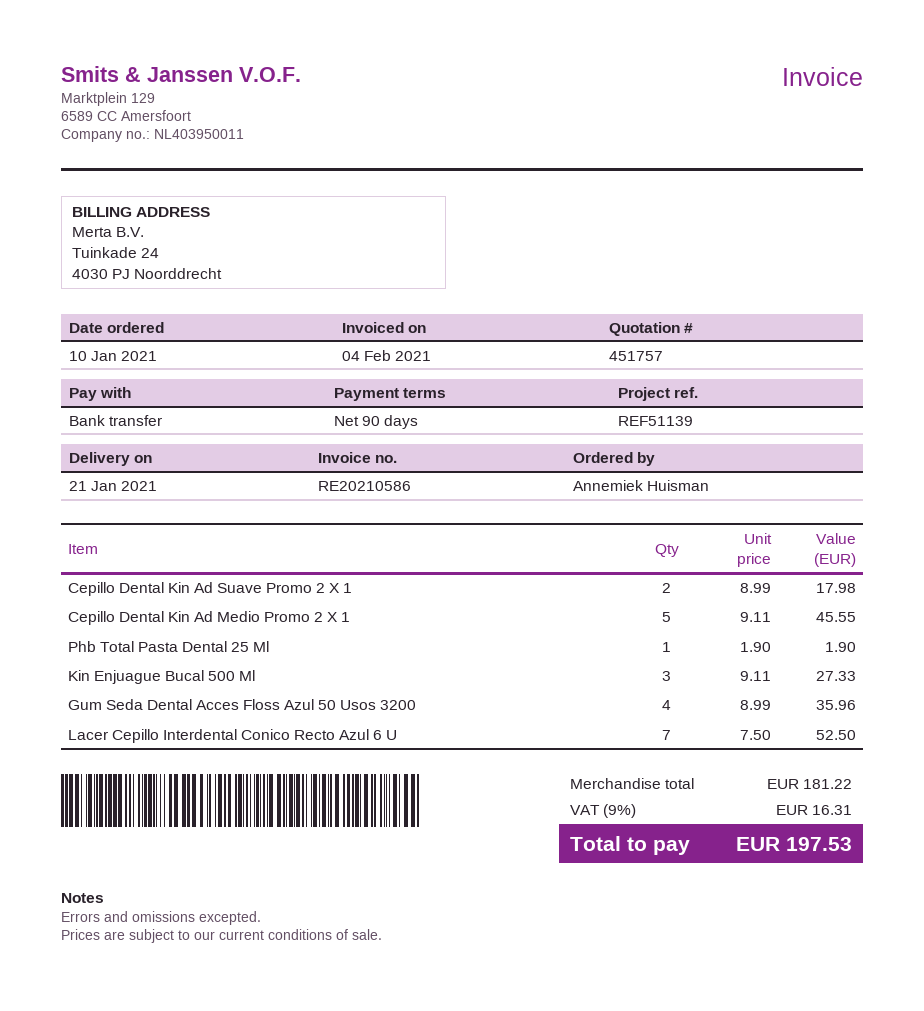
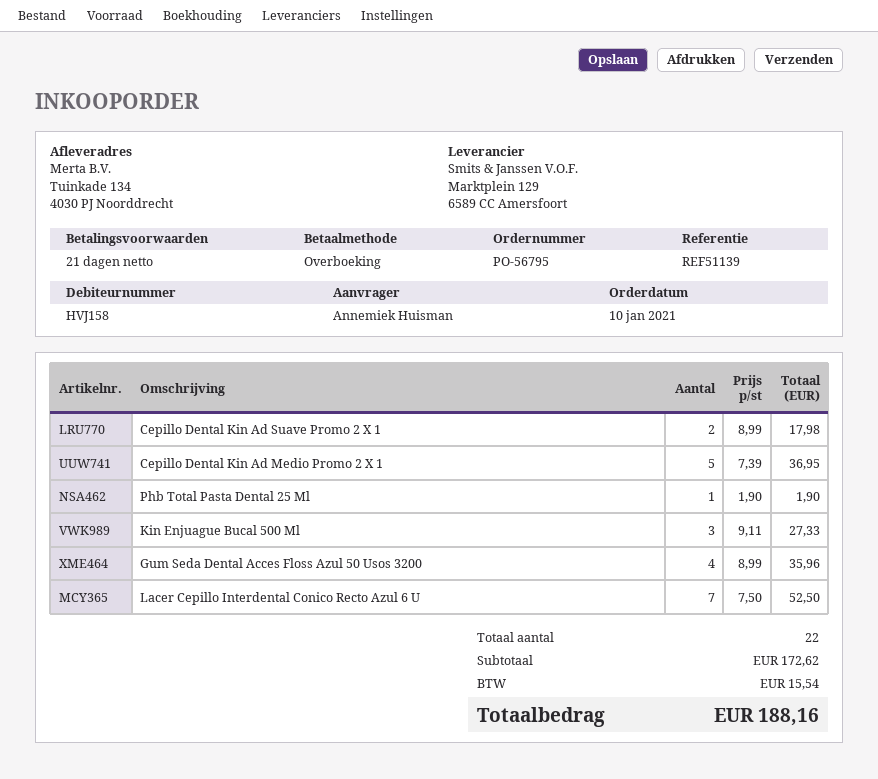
payment terms: 90 days -> 21 days
Cepillo Dental Kin Ad Medio Promo 2 X 1: 5 x 9.11 = 45.55 -> 5 x 7.39 = 36.95
subtotal: 181.22 -> 172.62
tax: 16.31 -> 15.54
total: 197.53 -> 188.16

